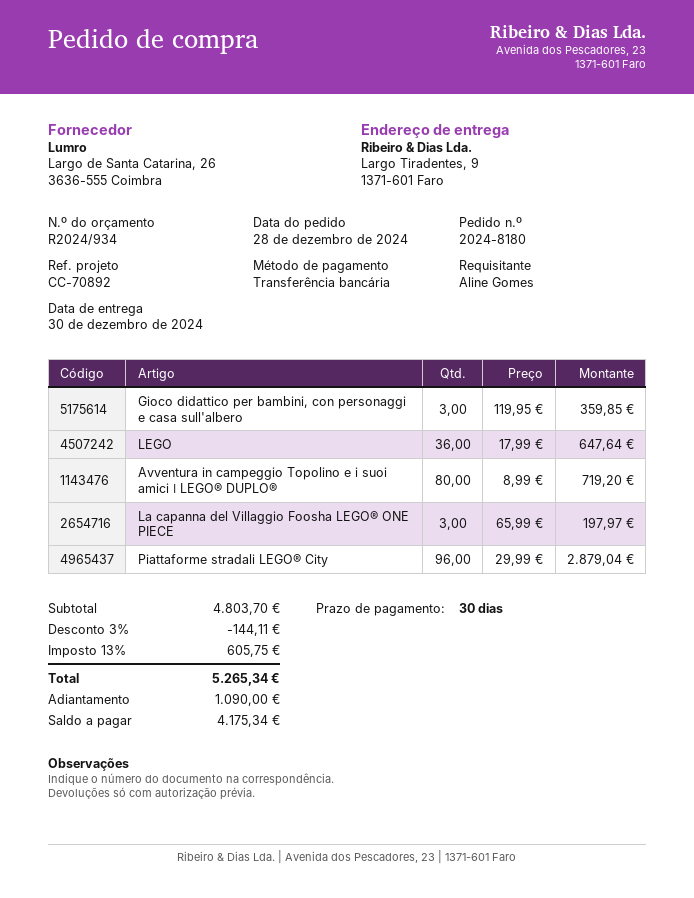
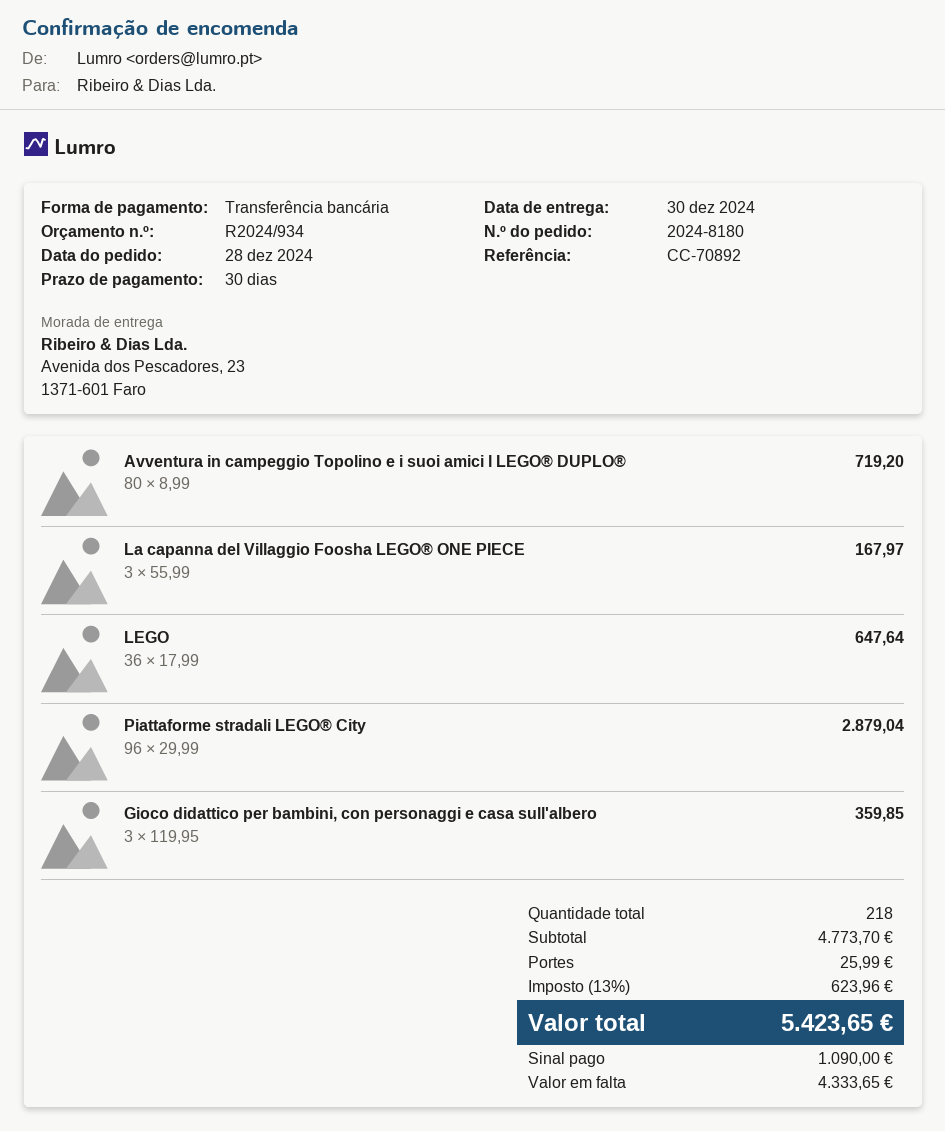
ship to: Largo Tiradentes, 9, 1371-601 Faro -> Avenida dos Pescadores, 23, 1371-601 Faro
La capanna del Villaggio Foosha LEGO® ONE PIECE: 3 x 65.99 = 197.97 -> 3 x 55.99 = 167.97
subtotal: 4803.70 -> 4773.70
discount: 3% = 144.11 -> none
shipping: none -> 25.99
tax: 13% = 605.75 -> 13% = 623.96
total: 5265.34 -> 5423.65
balance: 4175.34 -> 4333.65

